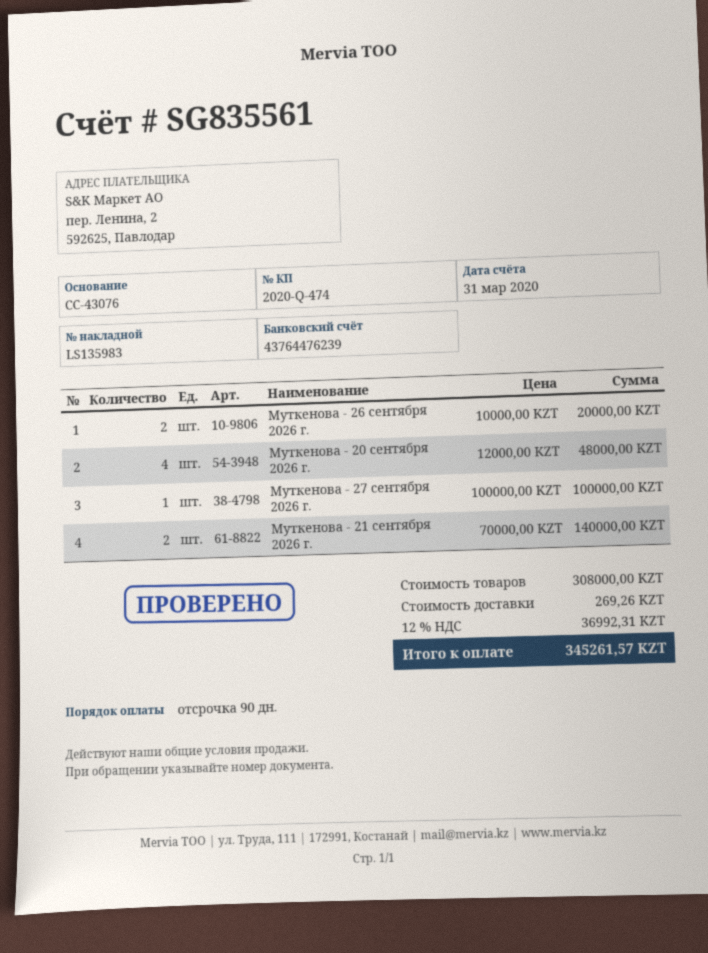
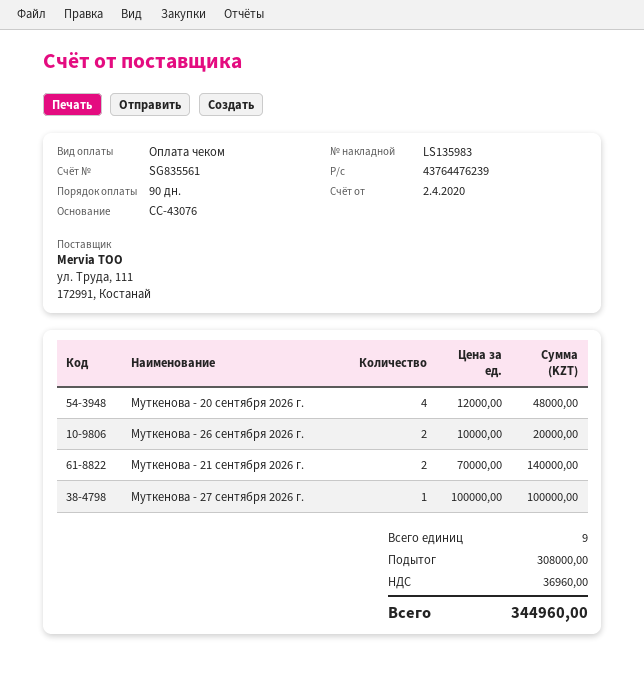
invoice date: 2020-03-31 -> 2020-04-02
shipping: 269.26 -> none
tax: 36992.31 -> 36960.00
total: 345261.57 -> 344960.00

